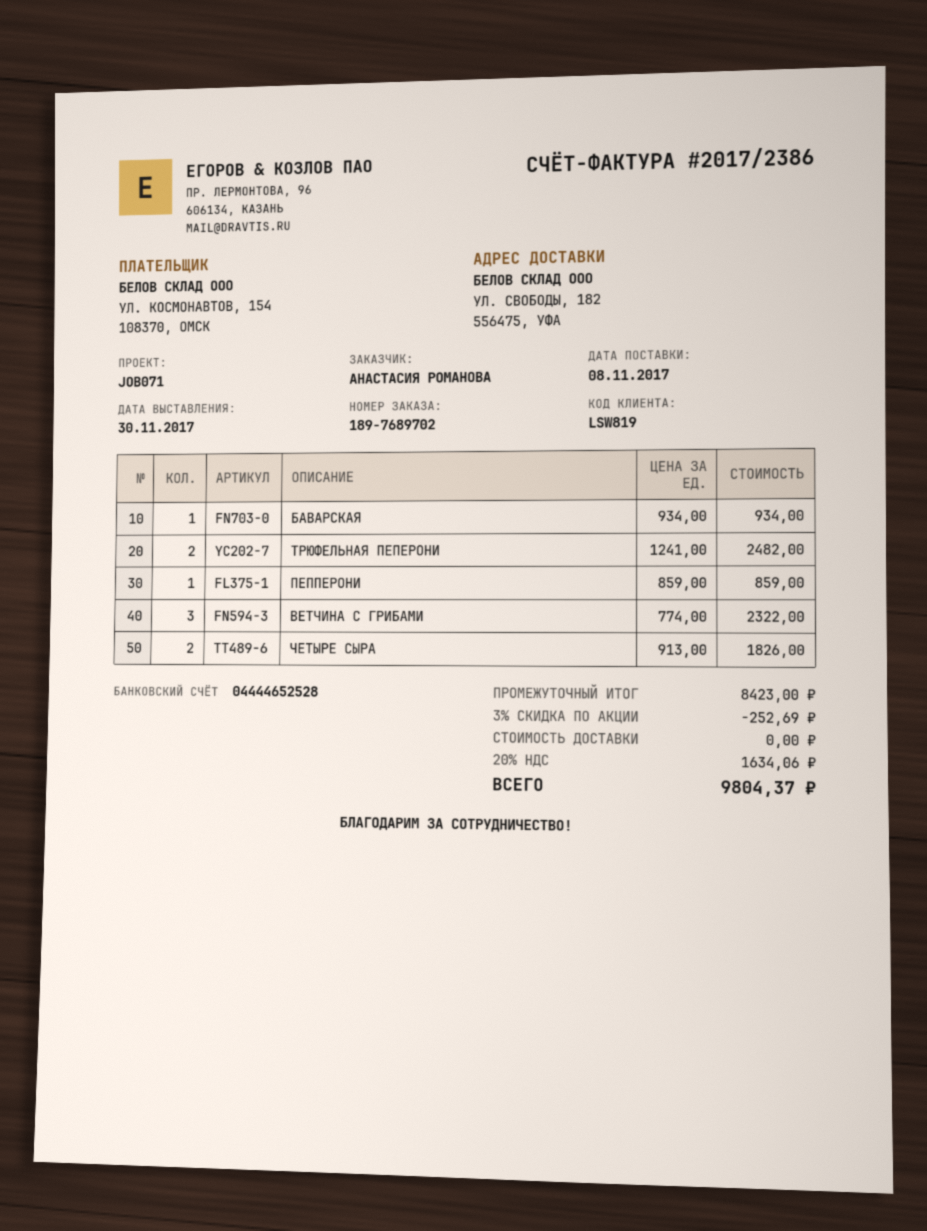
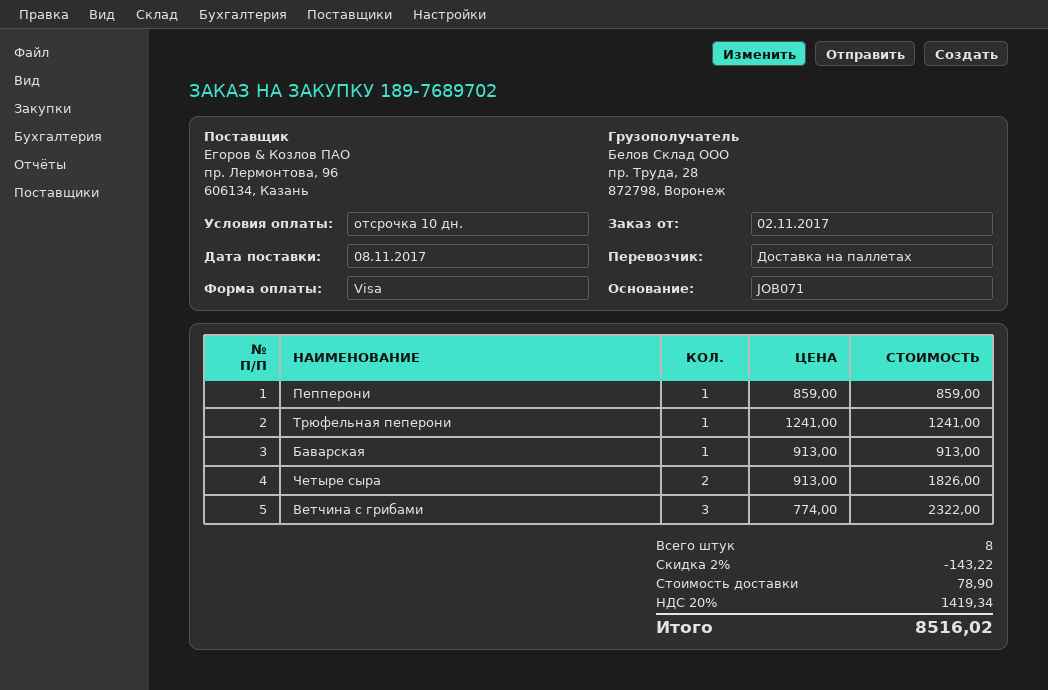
ship to: УЛ. СВОБОДЫ, 182, 556475, УФА -> пр. Труда, 28, 872798, Воронеж
БАВАРСКАЯ: 1 x 934.00 = 934.00 -> 1 x 913.00 = 913.00
ТРЮФЕЛЬНАЯ ПЕПЕРОНИ: 2 x 1241.00 = 2482.00 -> 1 x 1241.00 = 1241.00
discount: 3% = 252.69 -> 2% = 143.22
shipping: 0.00 -> 78.90
tax: 20% = 1634.06 -> 20% = 1419.34
total: 9804.37 -> 8516.02

